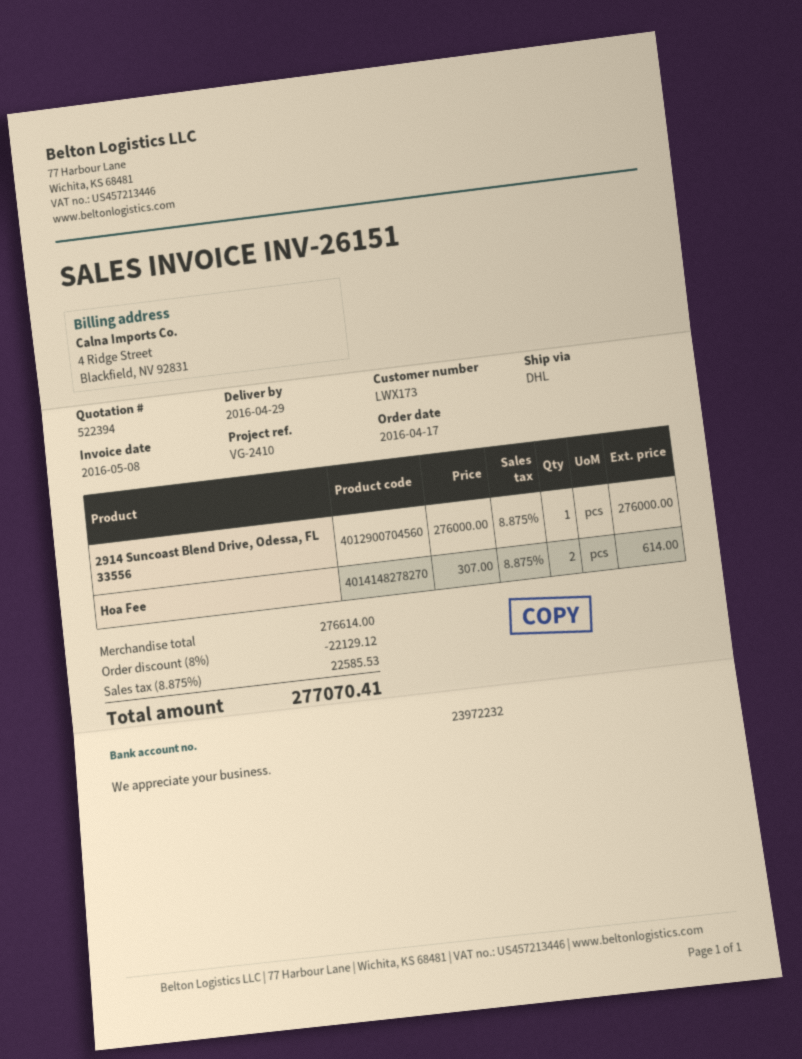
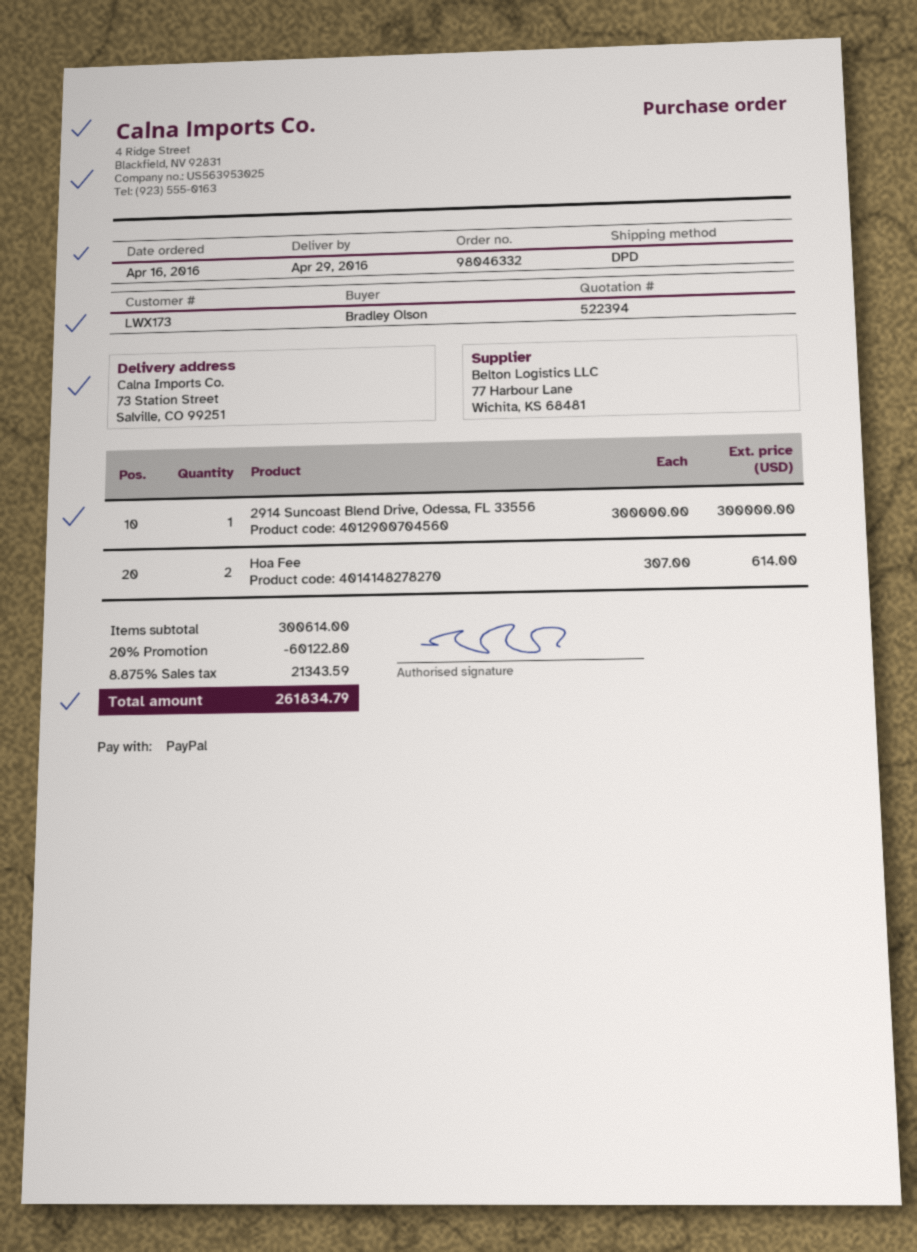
order date: 2016-04-17 -> 2016-04-16
shipping method: DHL -> DPD
2914 Suncoast Blend Drive, Odessa, FL 33556: 1 x 276000.00 = 276000.00 -> 1 x 300000.00 = 300000.00
subtotal: 276614.00 -> 300614.00
discount: 8% = 22129.12 -> 20% = 60122.80
tax: 8.875% = 22585.53 -> 8.875% = 21343.59
total: 277070.41 -> 261834.79

